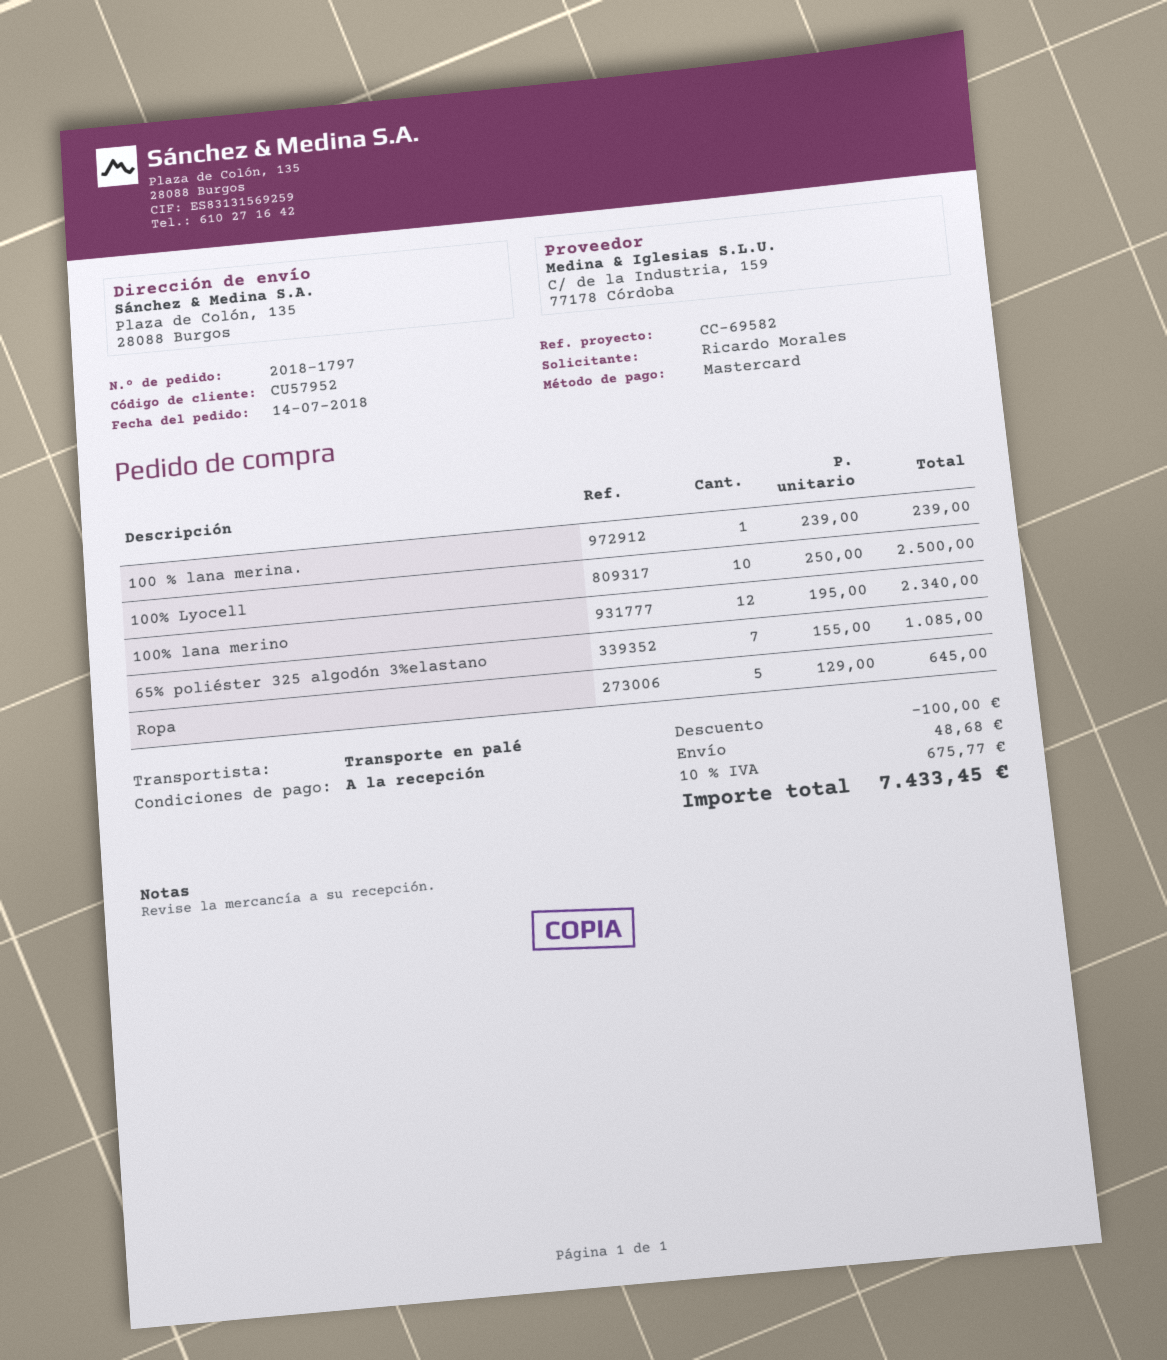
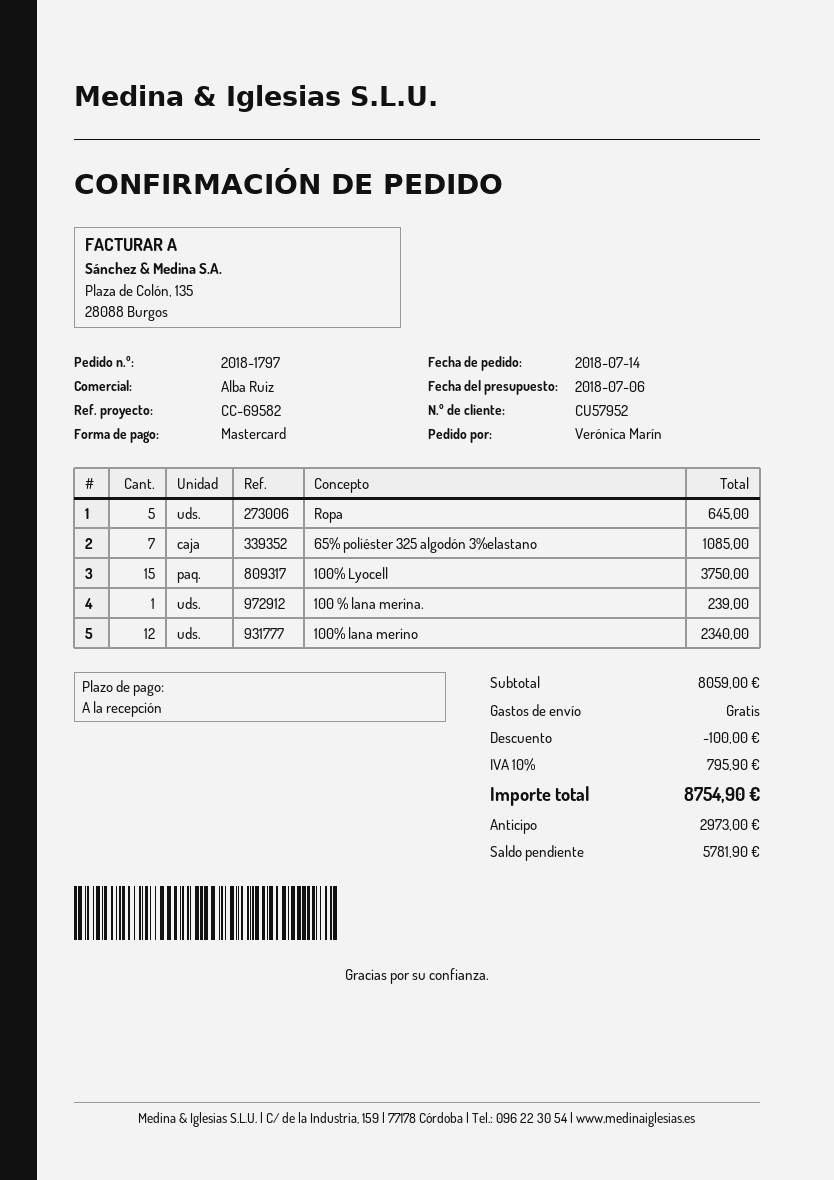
ordered by: Ricardo Morales -> Verónica Marín
100% Lyocell: 10 for 2500.00 -> 15 for 3750.00
shipping: 48.68 -> 0.00
tax: 10% = 675.77 -> 10% = 795.90
total: 7433.45 -> 8754.90

